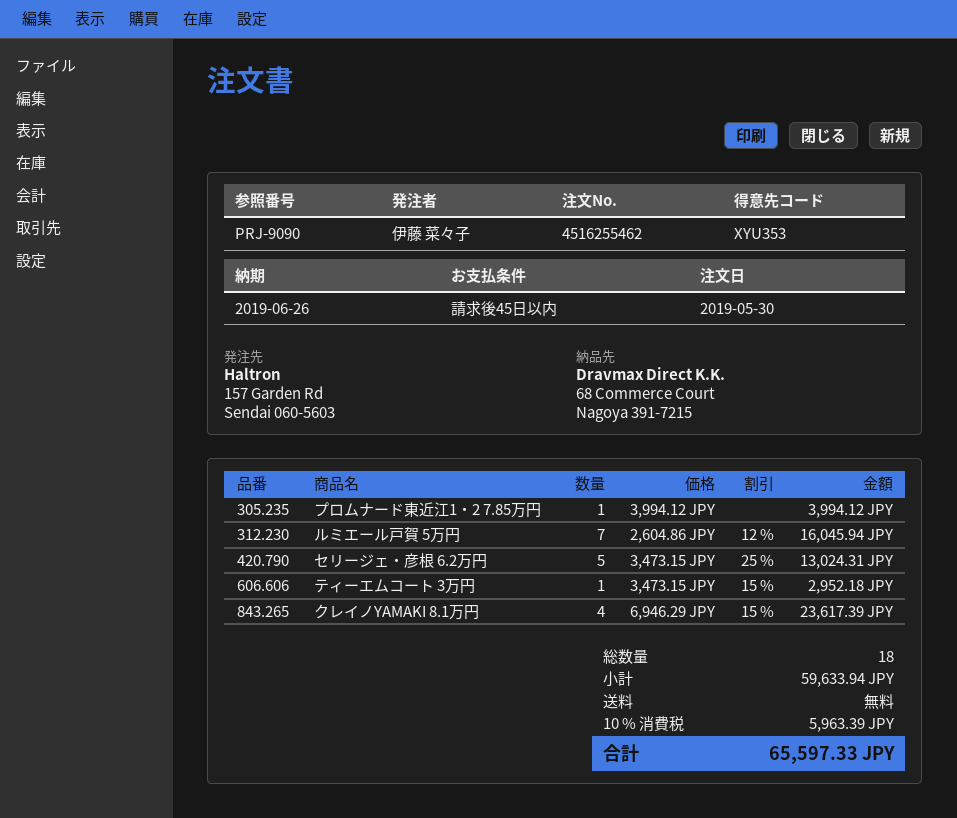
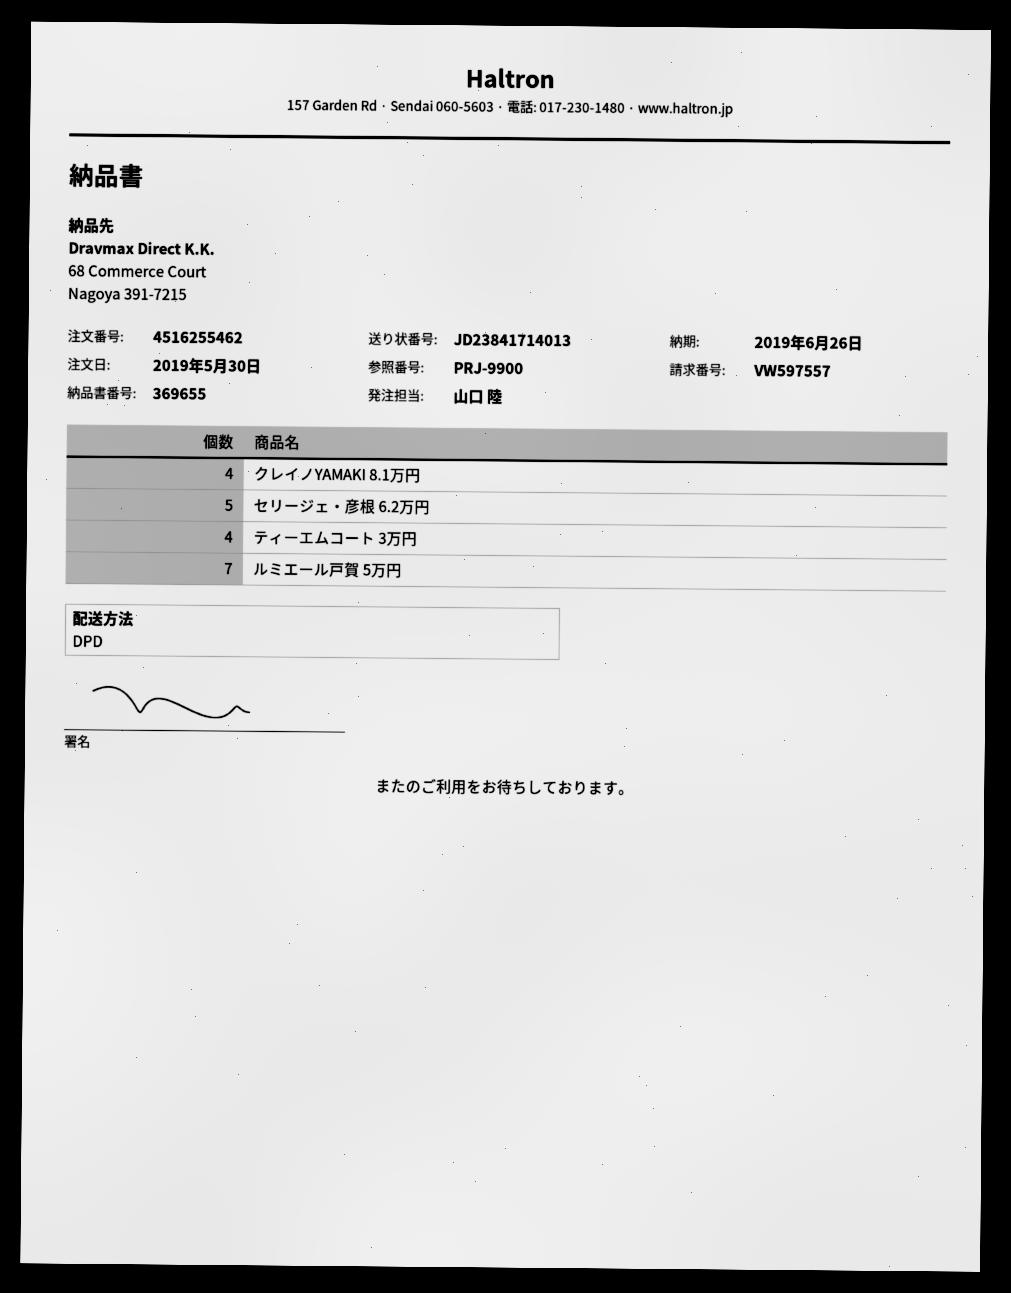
reference: PRJ-9090 -> PRJ-9900
ordered by: 伊藤 菜々子 -> 山口 陸
プロムナード東近江1・2 7.85万円: 1 -> none
ティーエムコート 3万円: 1 -> 4

